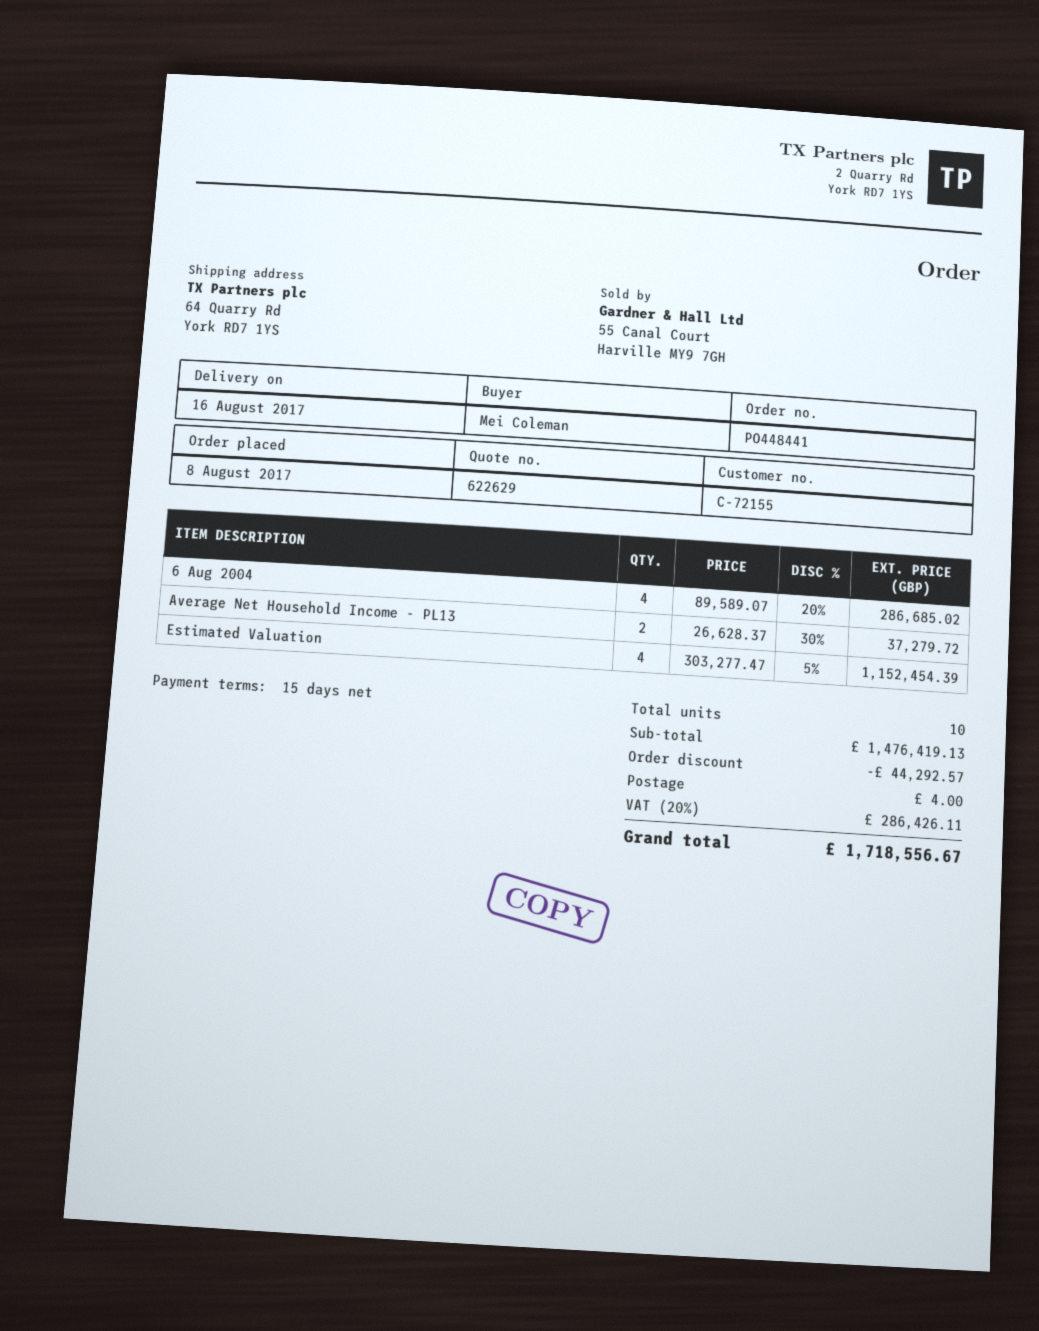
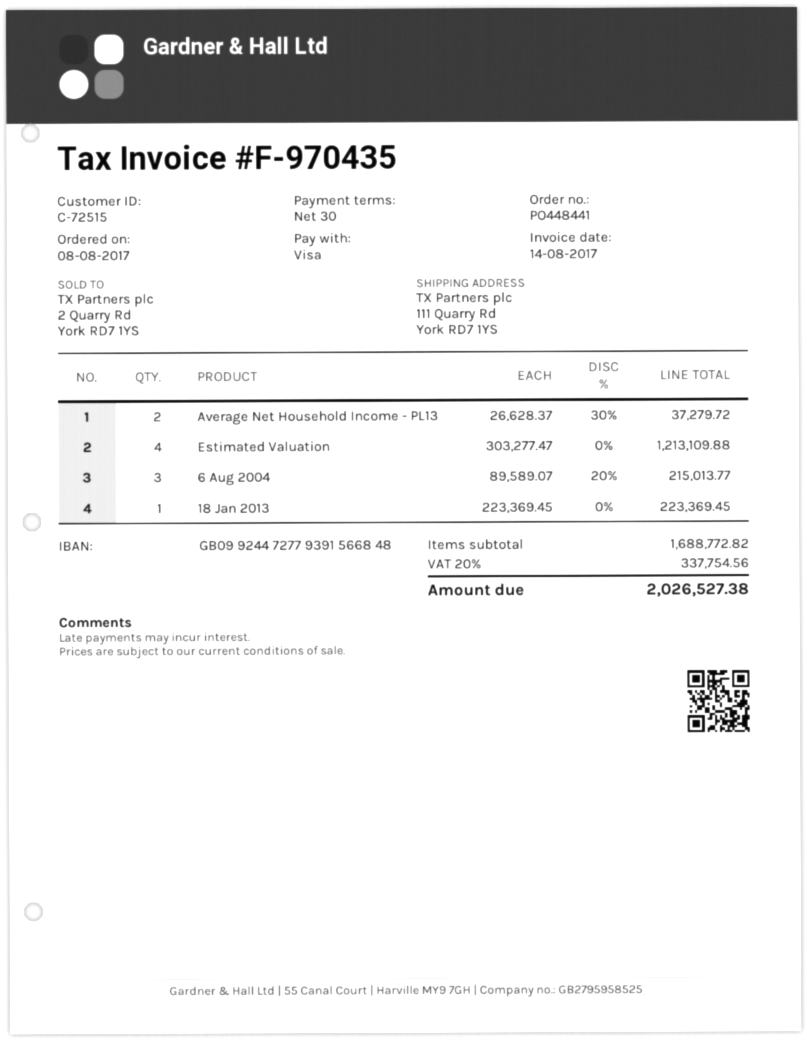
payment terms: 15 days -> 30 days
customer number: C-72155 -> C-72515
ship to: 64 Quarry Rd, York RD7 1YS -> 111 Quarry Rd, York RD7 1YS
6 Aug 2004: 4 x 89589.07 - 20% = 286685.02 -> 3 x 89589.07 - 20% = 215013.77
Estimated Valuation: 4 x 303277.47 - 5% = 1152454.39 -> 4 x 303277.47 = 1213109.88
18 Jan 2013: none -> 1 x 223369.45 = 223369.45
subtotal: 1476419.13 -> 1688772.82
discount: 44292.57 -> none
shipping: 4.00 -> none
tax: 20% = 286426.11 -> 20% = 337754.56
total: 1718556.67 -> 2026527.38

